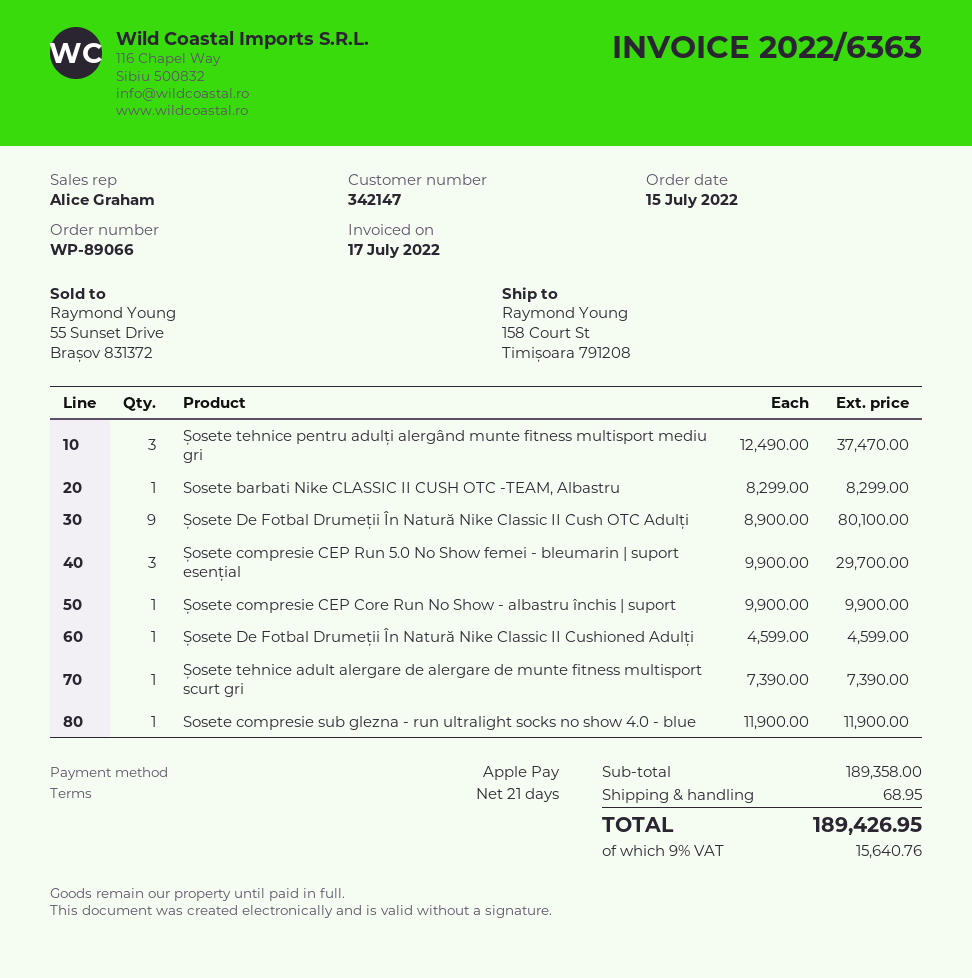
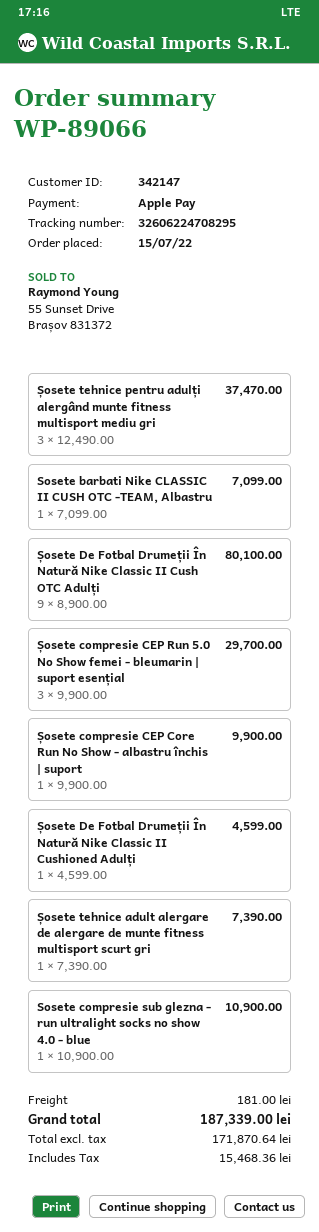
Sosete barbati Nike CLASSIC II CUSH OTC -TEAM, Albastru: 1 x 8299.00 = 8299.00 -> 1 x 7099.00 = 7099.00
Sosete compresie sub glezna - run ultralight socks no show 4.0 - blue: 1 x 11900.00 = 11900.00 -> 1 x 10900.00 = 10900.00
shipping: 68.95 -> 181.00
tax: 15640.76 -> 15468.36
total: 189426.95 -> 187339.00

